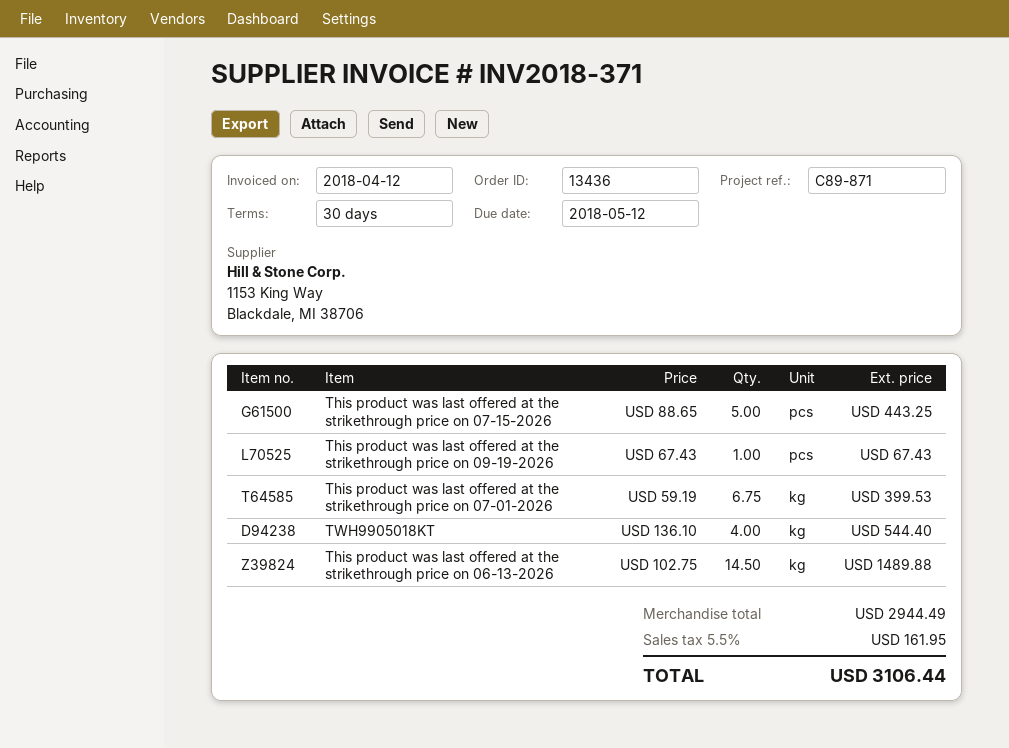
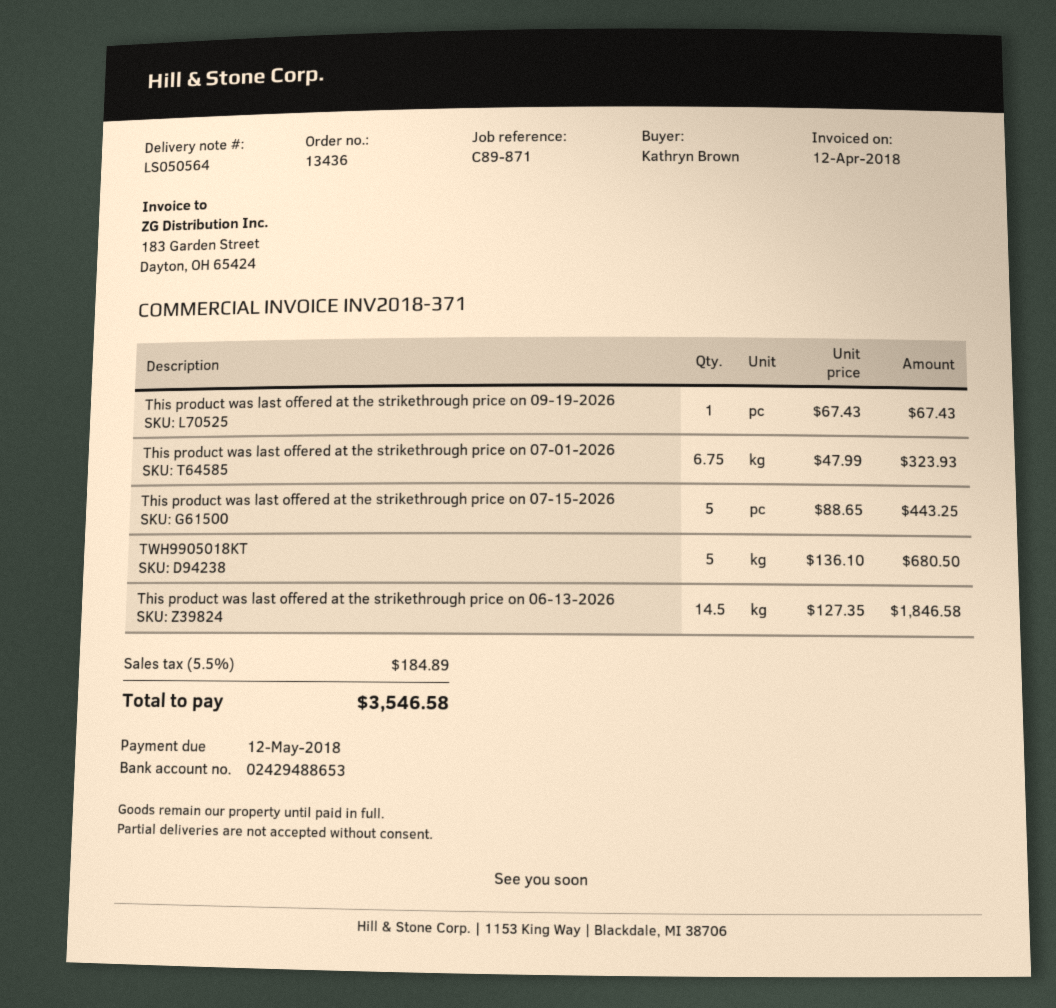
This product was last offered at the strikethrough price on 07-01-2026: 6.75 x 59.19 = 399.53 -> 6.75 x 47.99 = 323.93
TWH9905018KT: 4 x 136.10 = 544.40 -> 5 x 136.10 = 680.50
This product was last offered at the strikethrough price on 06-13-2026: 14.5 x 102.75 = 1489.88 -> 14.5 x 127.35 = 1846.58
tax: 5.5% = 161.95 -> 5.5% = 184.89
total: 3106.44 -> 3546.58

